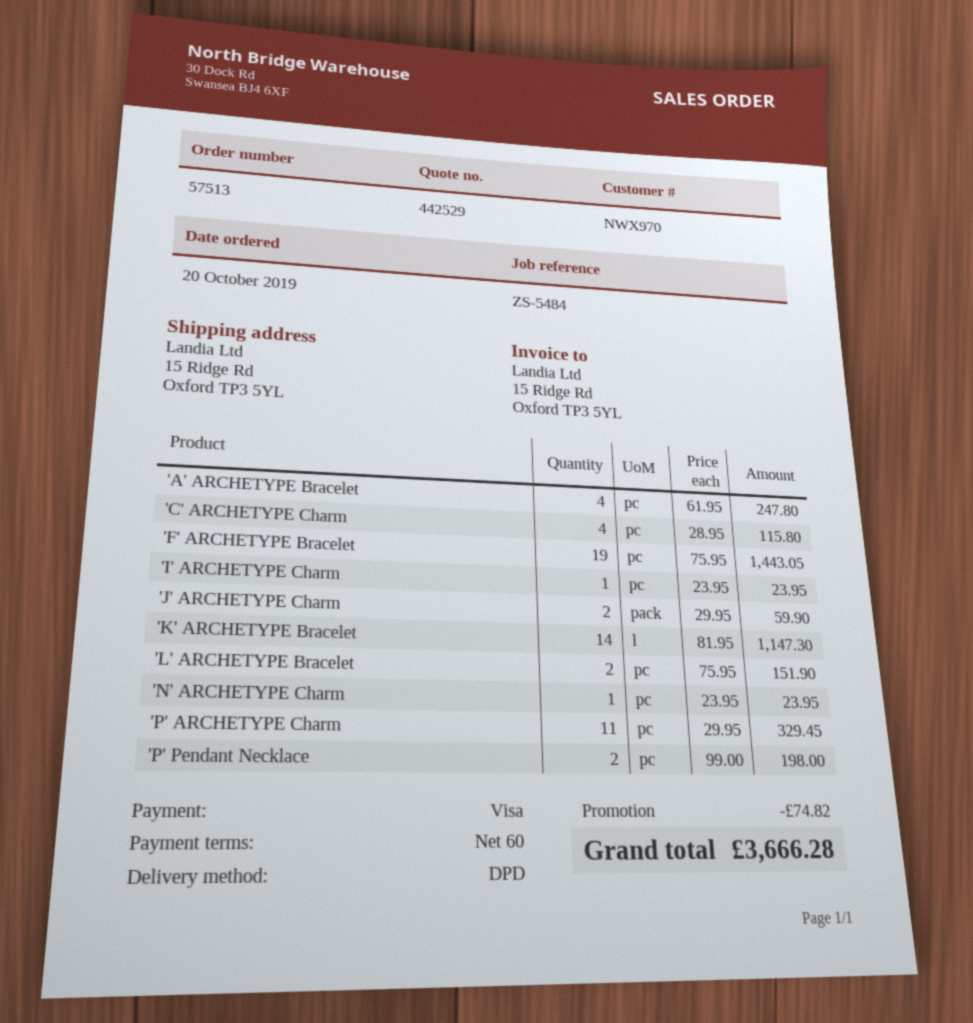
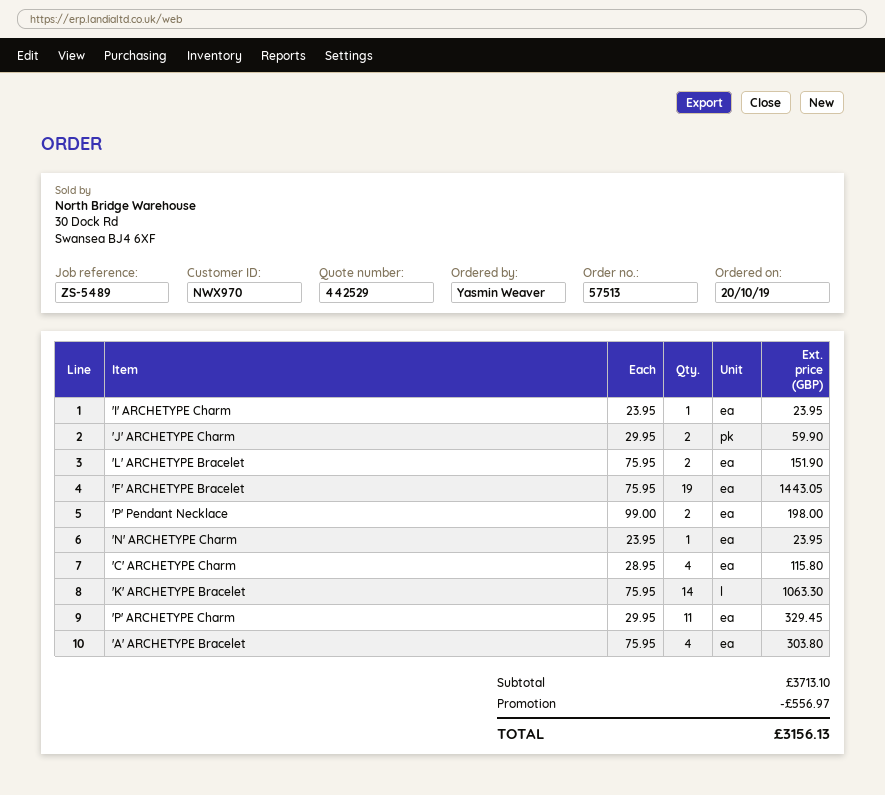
reference: ZS-5484 -> ZS-5489
'A' ARCHETYPE Bracelet: 4 x 61.95 = 247.80 -> 4 x 75.95 = 303.80
'K' ARCHETYPE Bracelet: 14 x 81.95 = 1147.30 -> 14 x 75.95 = 1063.30
discount: 74.82 -> 556.97
total: 3666.28 -> 3156.13

